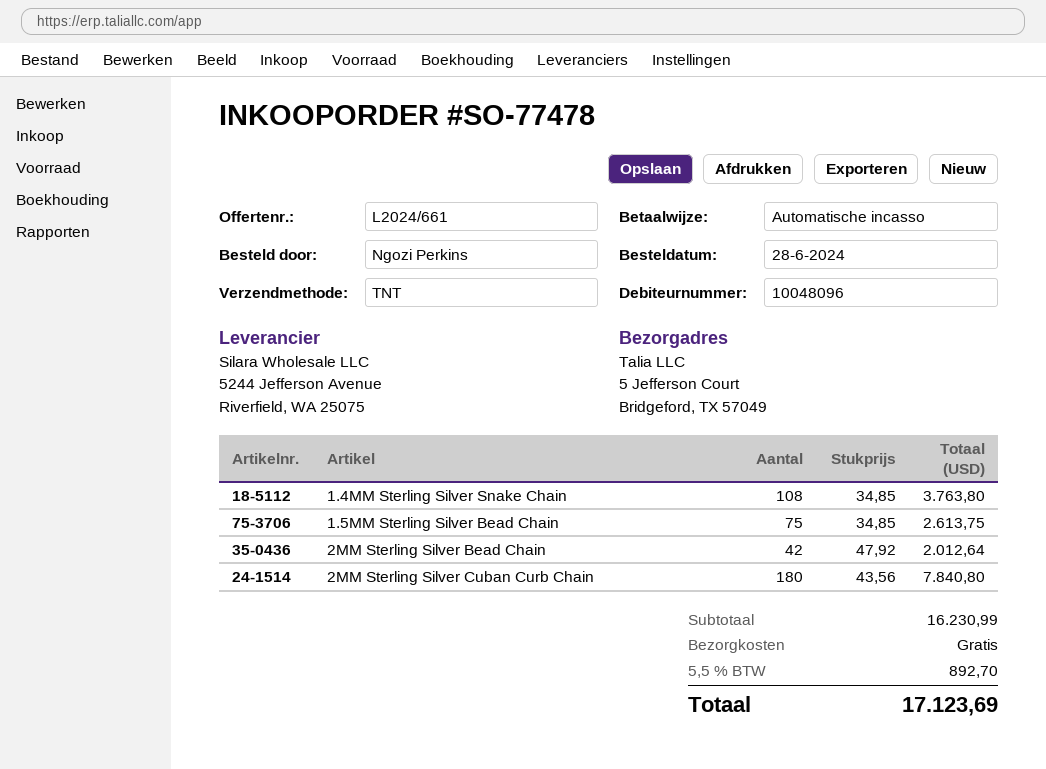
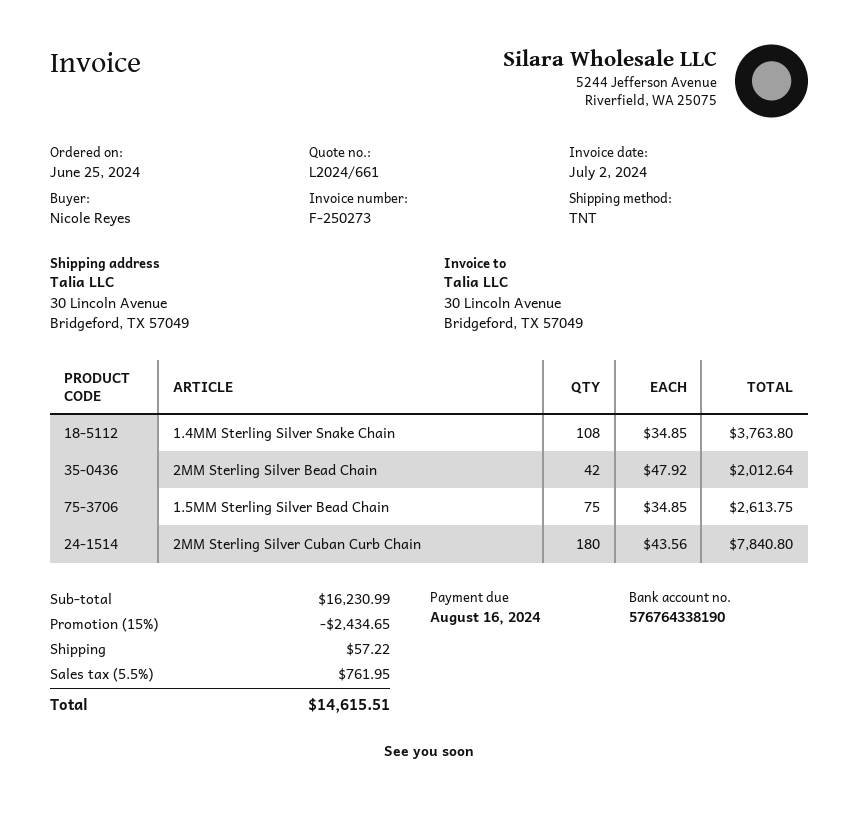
order date: 2024-06-28 -> 2024-06-25
ordered by: Ngozi Perkins -> Nicole Reyes
ship to: 5 Jefferson Court, Bridgeford, TX 57049 -> 30 Lincoln Avenue, Bridgeford, TX 57049
discount: none -> 15% = 2434.65
shipping: 0.00 -> 57.22
tax: 5.5% = 892.70 -> 5.5% = 761.95
total: 17123.69 -> 14615.51

